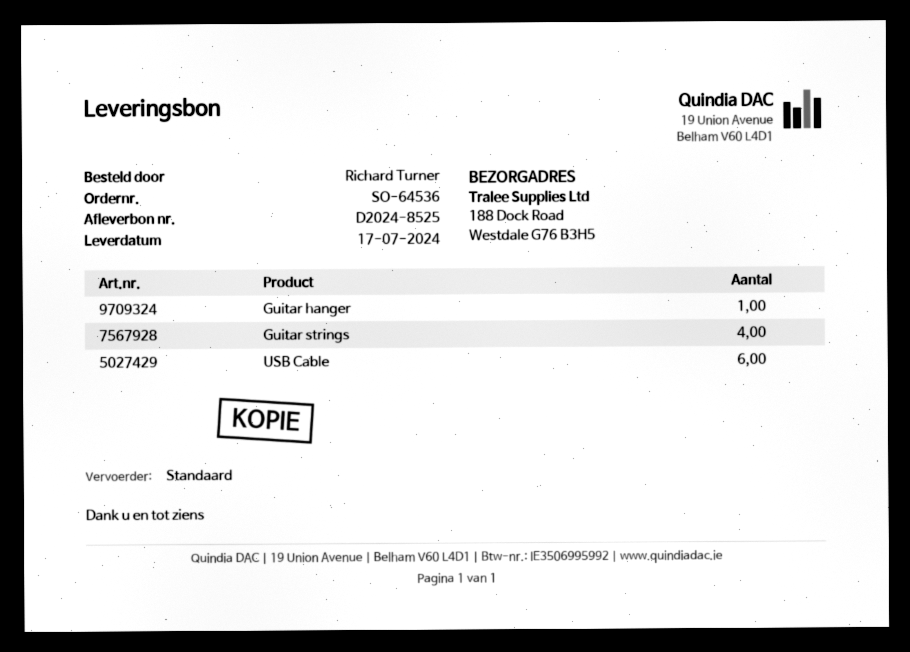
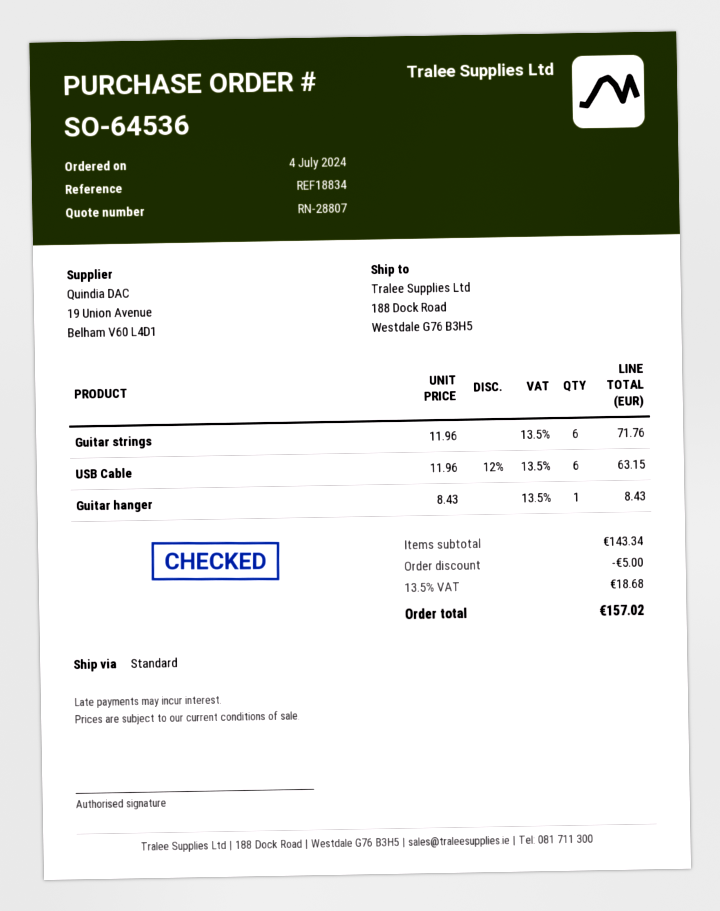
Guitar strings: 4 -> 6

